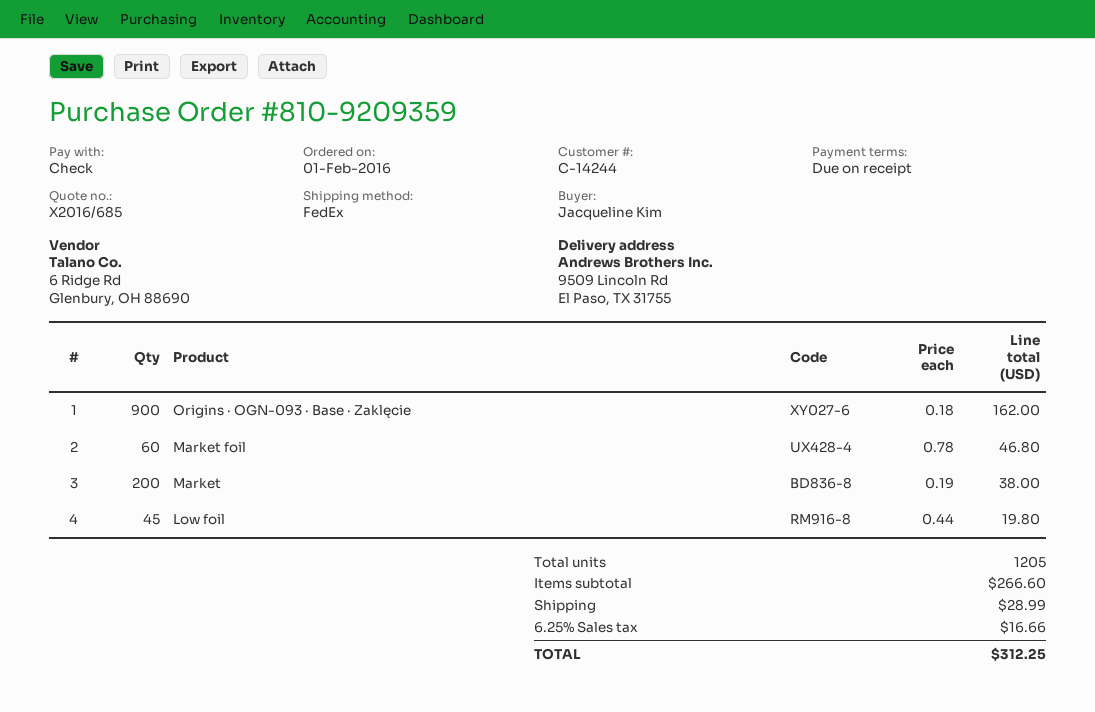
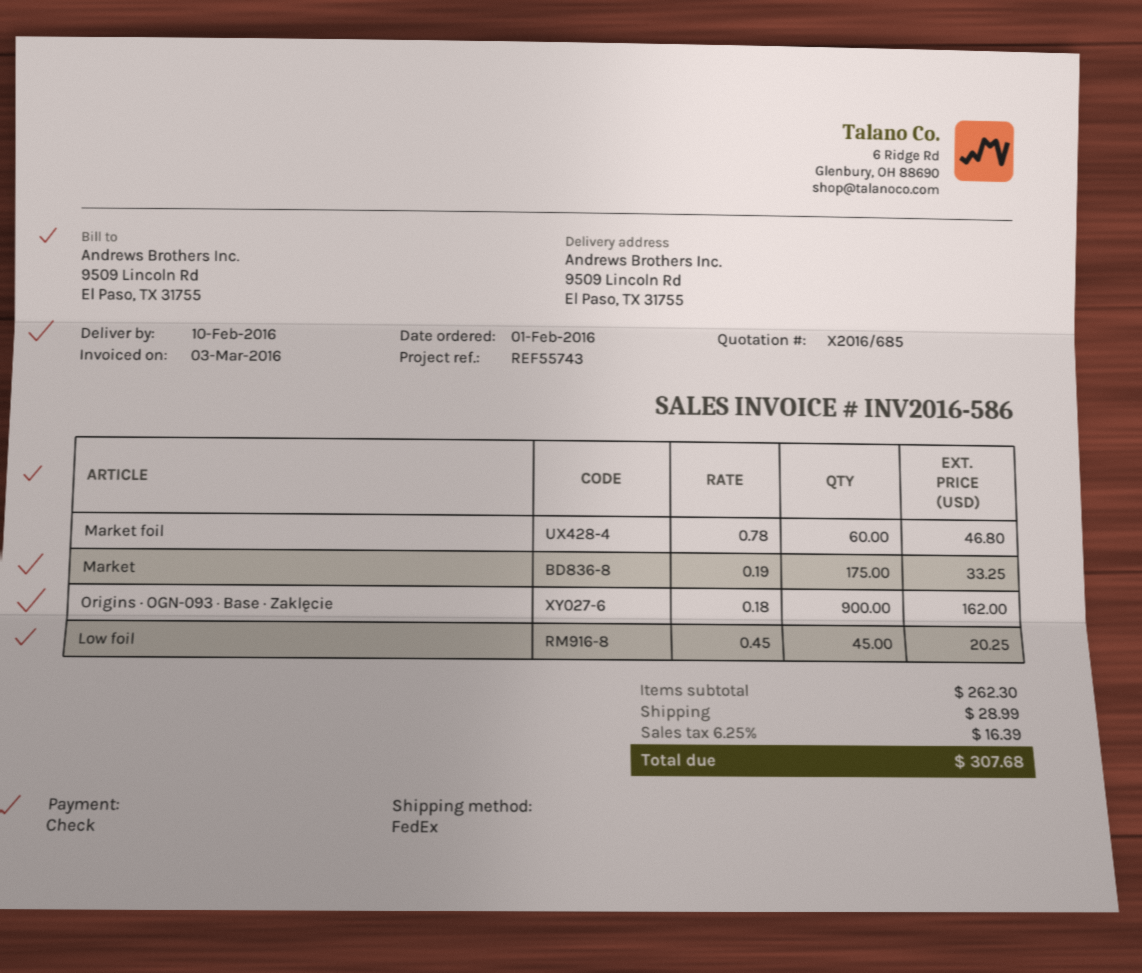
Market: 200 x 0.19 = 38.00 -> 175 x 0.19 = 33.25
Low foil: 45 x 0.44 = 19.80 -> 45 x 0.45 = 20.25
subtotal: 266.60 -> 262.30
tax: 6.25% = 16.66 -> 6.25% = 16.39
total: 312.25 -> 307.68

